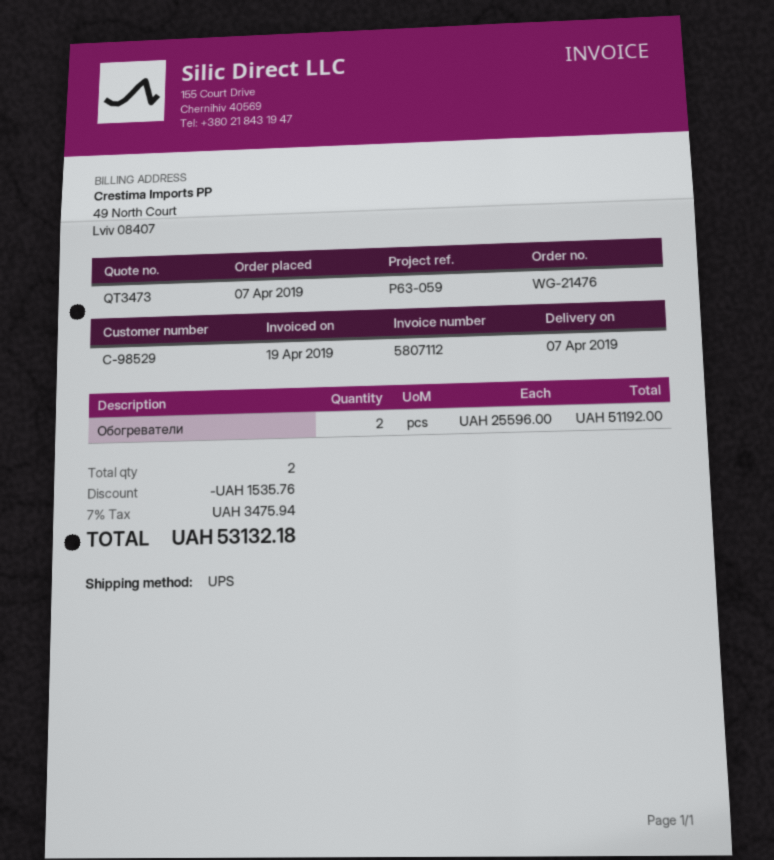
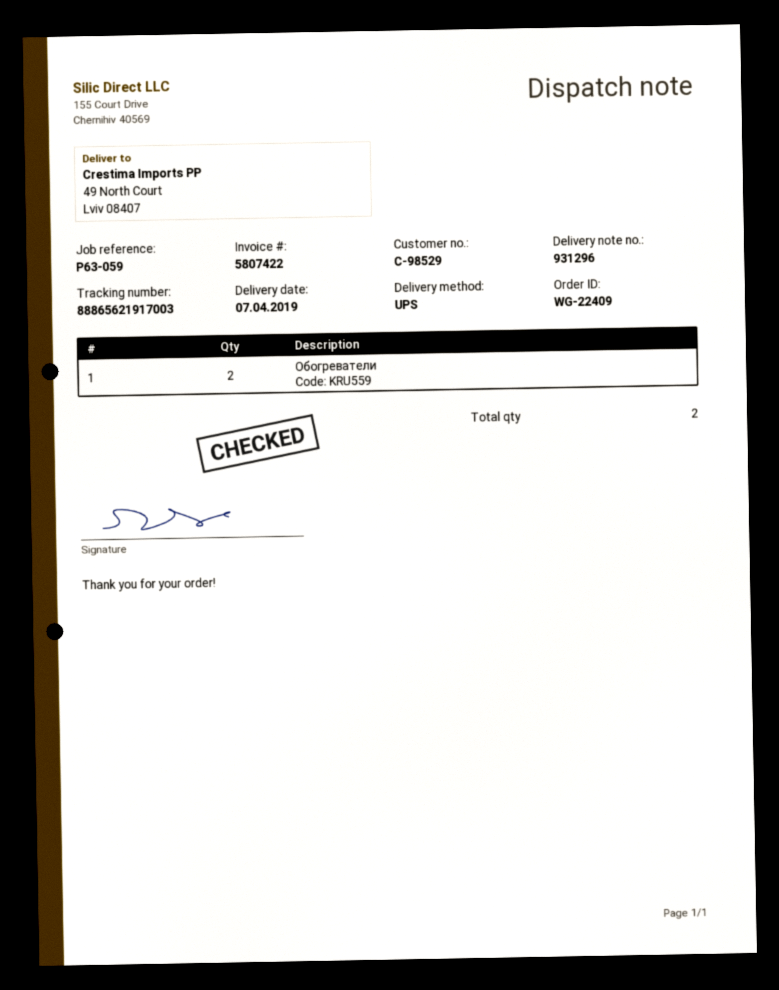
order number: WG-21476 -> WG-22409
invoice number: 5807112 -> 5807422

